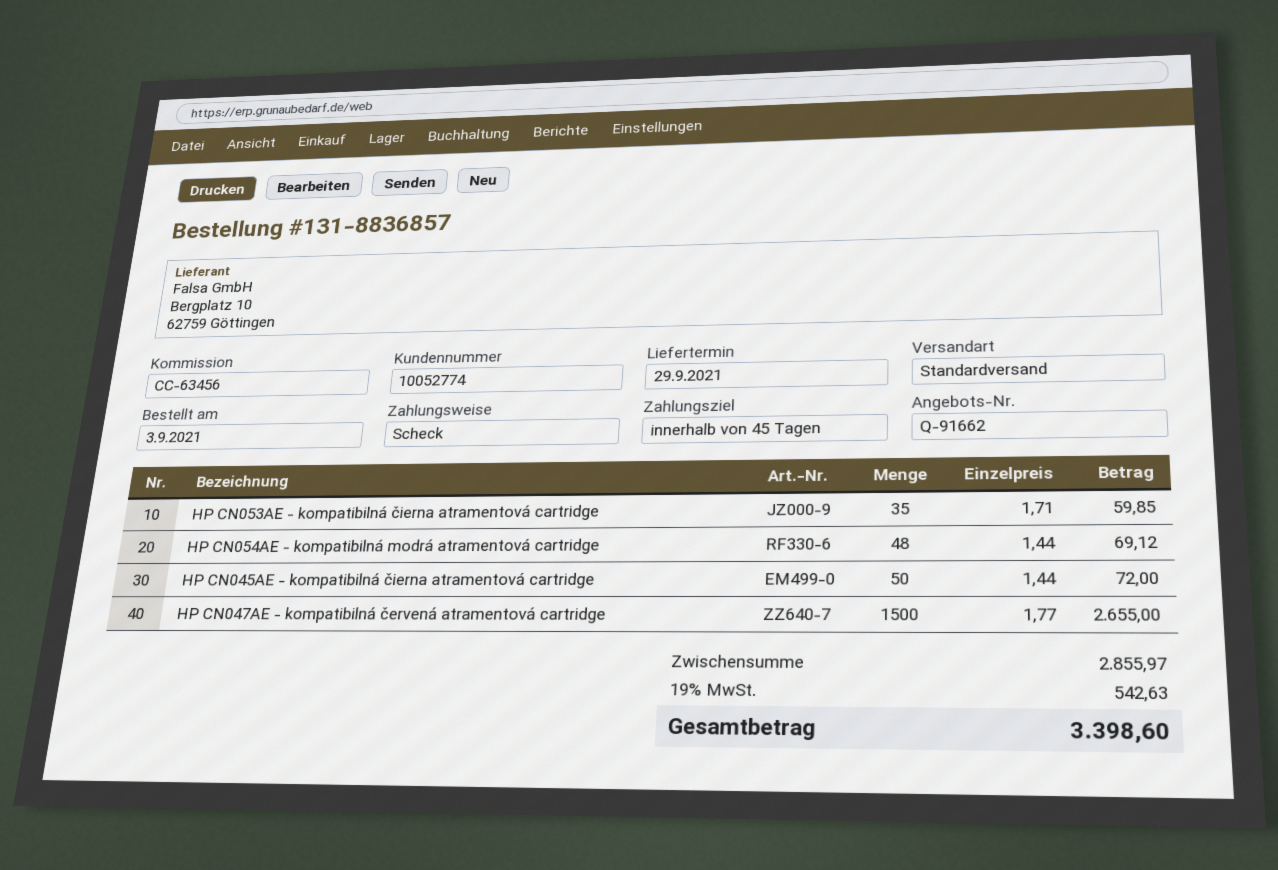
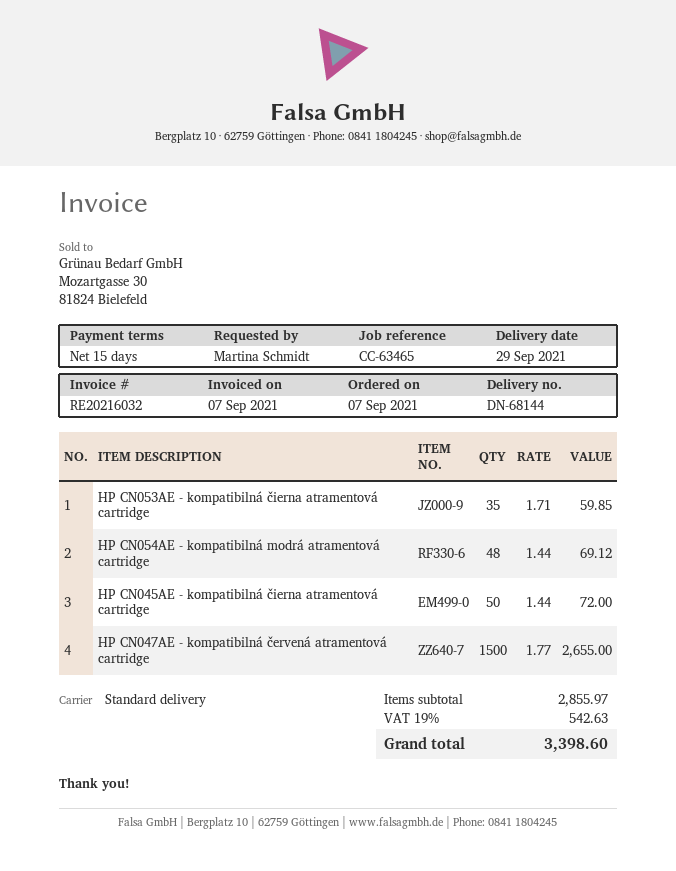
order date: 2021-09-03 -> 2021-09-07
payment terms: 45 days -> 15 days
reference: CC-63456 -> CC-63465

